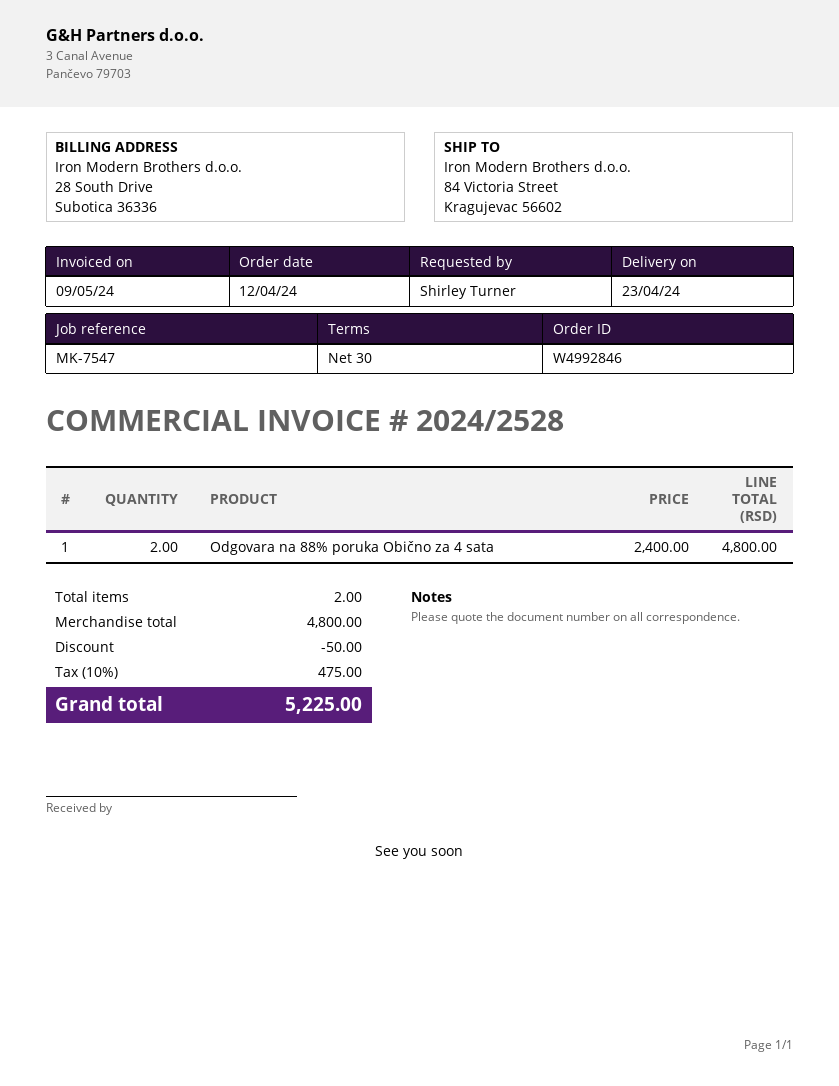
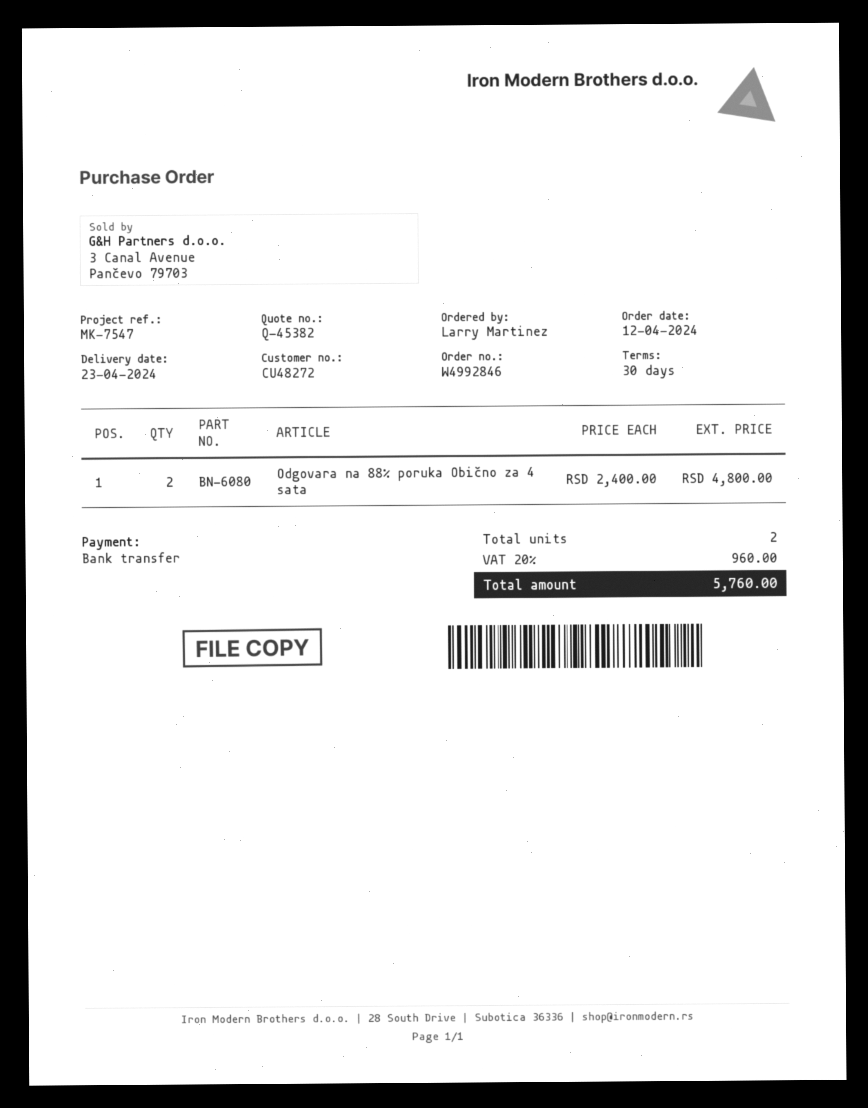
ordered by: Shirley Turner -> Larry Martinez
discount: 50.00 -> none
tax: 10% = 475.00 -> 20% = 960.00
total: 5225.00 -> 5760.00

